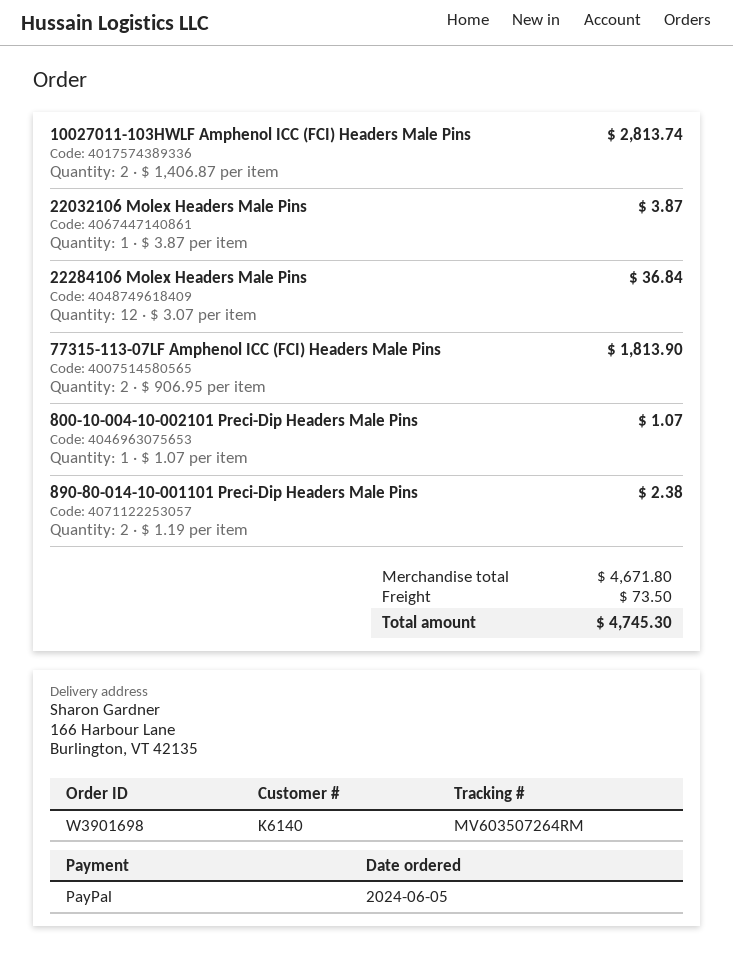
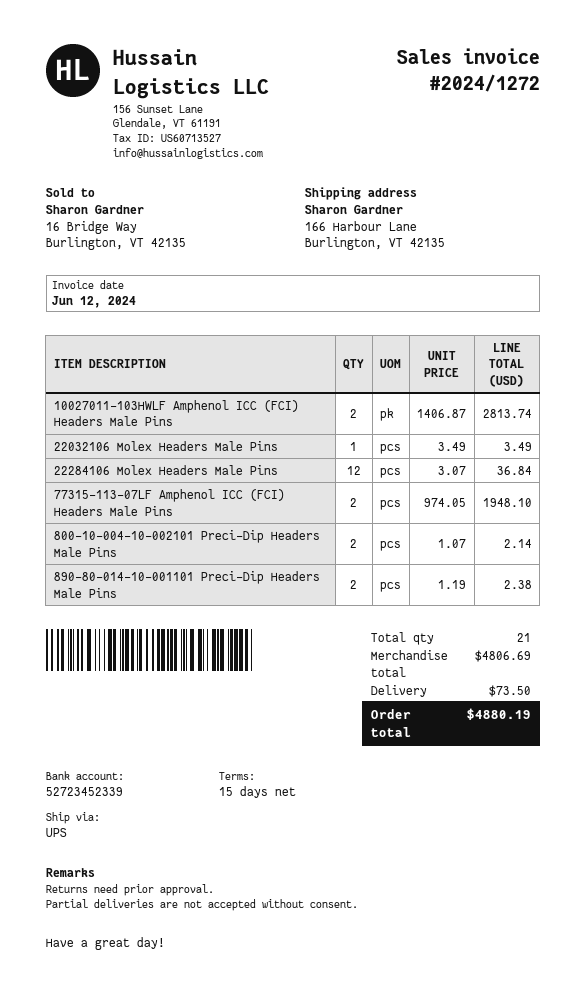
22032106 Molex Headers Male Pins: 1 x 3.87 = 3.87 -> 1 x 3.49 = 3.49
77315-113-07LF Amphenol ICC (FCI) Headers Male Pins: 2 x 906.95 = 1813.90 -> 2 x 974.05 = 1948.10
800-10-004-10-002101 Preci-Dip Headers Male Pins: 1 x 1.07 = 1.07 -> 2 x 1.07 = 2.14
subtotal: 4671.80 -> 4806.69
total: 4745.30 -> 4880.19

